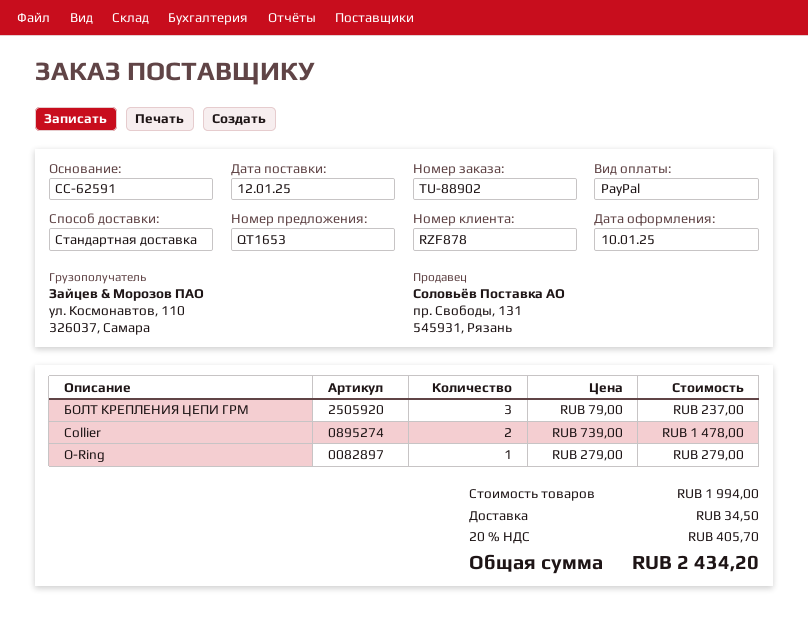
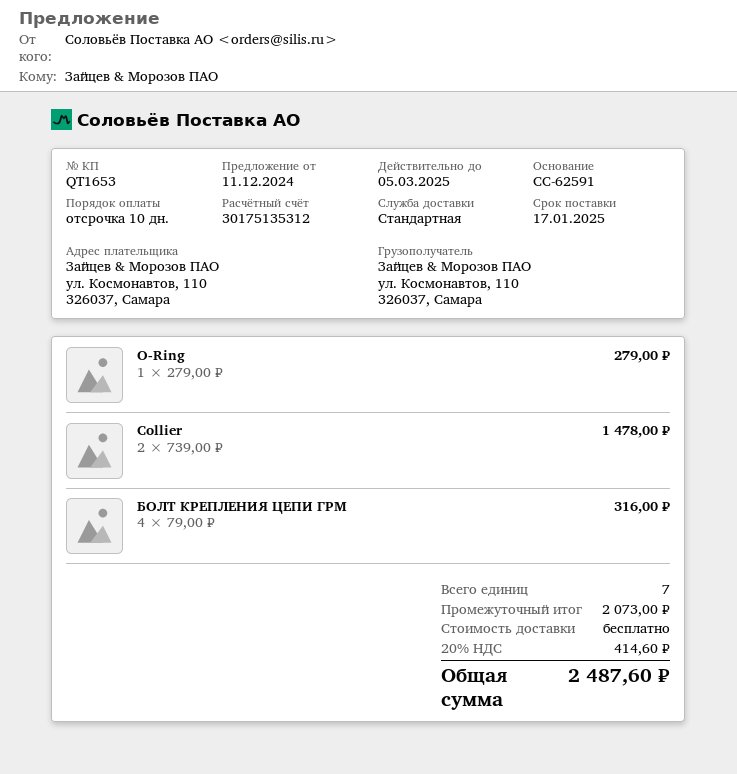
delivery date: 2025-01-12 -> 2025-01-17
БОЛТ КРЕПЛЕНИЯ ЦЕПИ ГРМ: 3 x 79.00 = 237.00 -> 4 x 79.00 = 316.00
subtotal: 1994.00 -> 2073.00
shipping: 34.50 -> 0.00
tax: 20% = 405.70 -> 20% = 414.60
total: 2434.20 -> 2487.60

